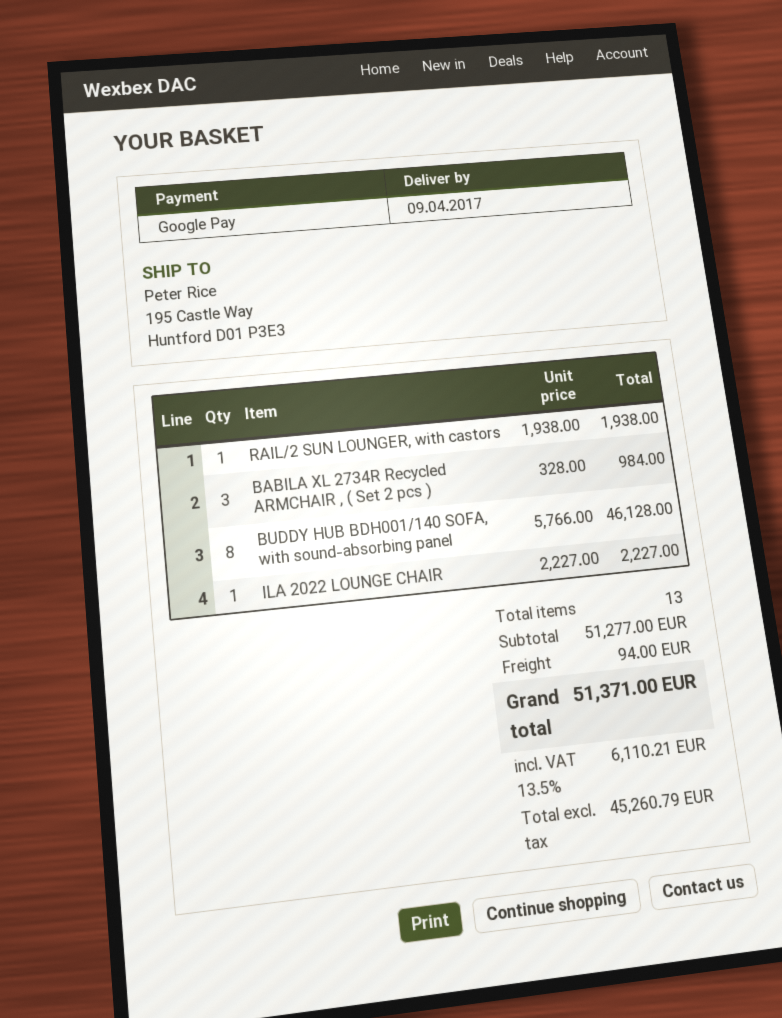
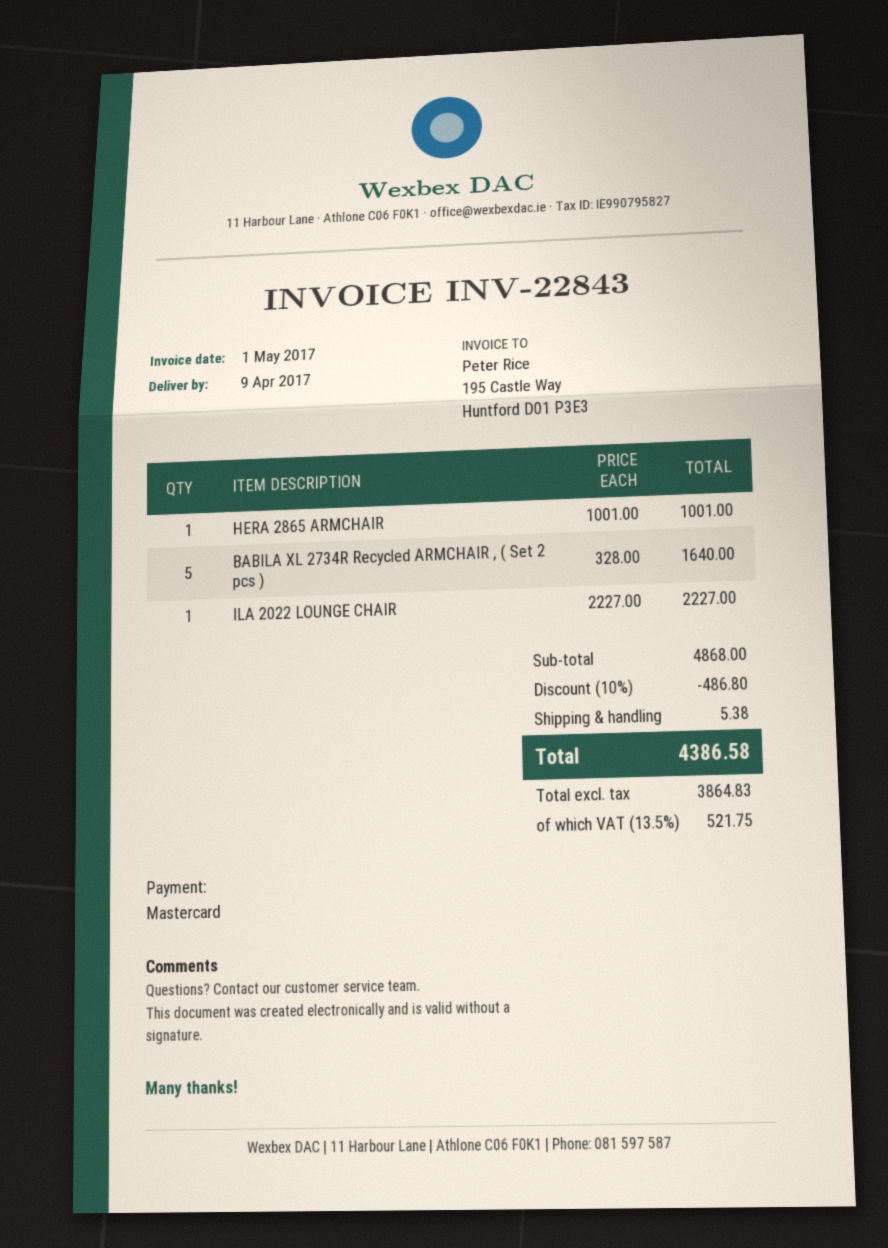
payment method: Google Pay -> Mastercard
RAIL/2 SUN LOUNGER, with castors: 1 x 1938.00 = 1938.00 -> none
BABILA XL 2734R Recycled ARMCHAIR , ( Set 2 pcs ): 3 x 328.00 = 984.00 -> 5 x 328.00 = 1640.00
BUDDY HUB BDH001/140 SOFA, with sound-absorbing panel: 8 x 5766.00 = 46128.00 -> none
HERA 2865 ARMCHAIR: none -> 1 x 1001.00 = 1001.00
subtotal: 51277.00 -> 4868.00
discount: none -> 10% = 486.80
shipping: 94.00 -> 5.38
net: 45260.79 -> 3864.83
tax: 13.5% = 6110.21 -> 13.5% = 521.75
total: 51371.00 -> 4386.58

